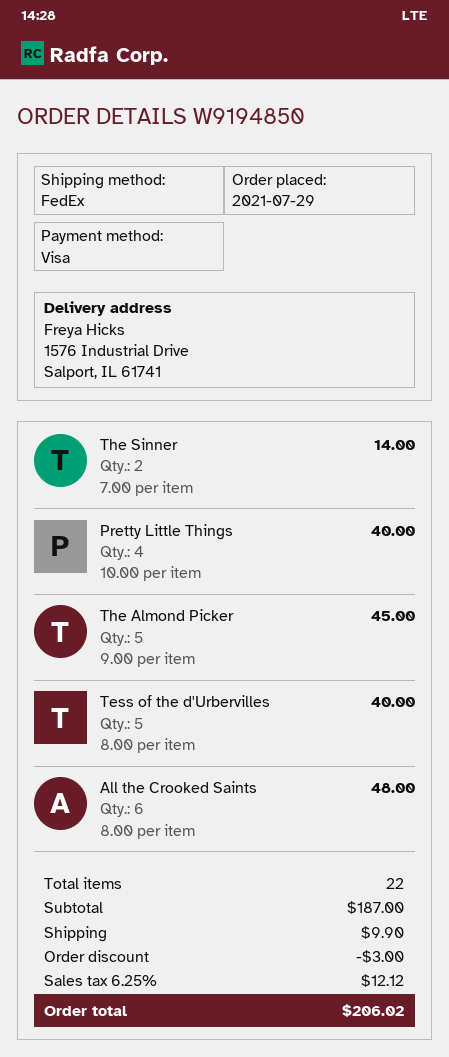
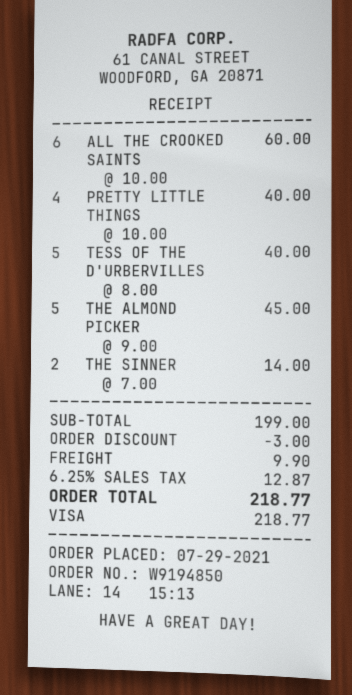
All the Crooked Saints: 6 x 8.00 = 48.00 -> 6 x 10.00 = 60.00
subtotal: 187.00 -> 199.00
tax: 6.25% = 12.12 -> 6.25% = 12.87
total: 206.02 -> 218.77

